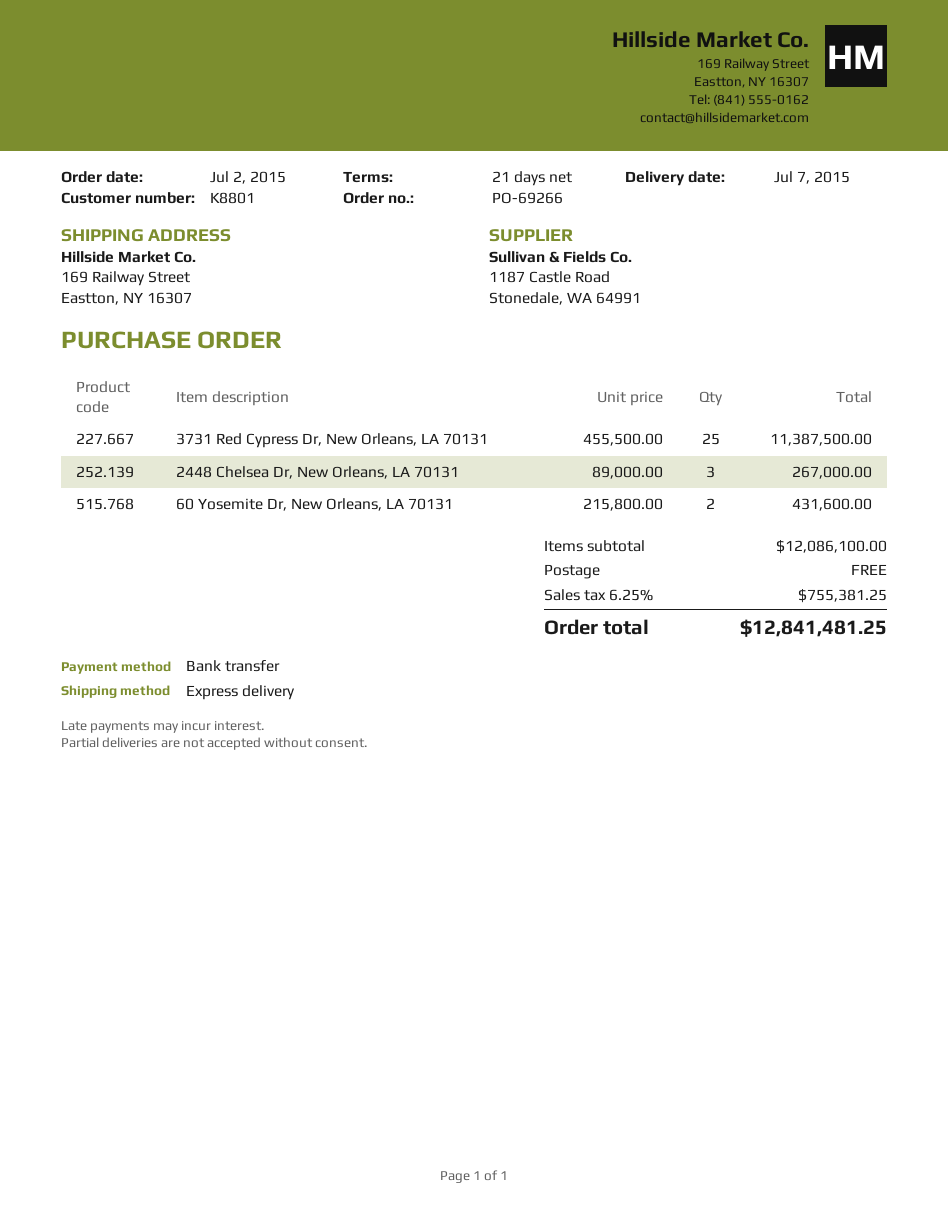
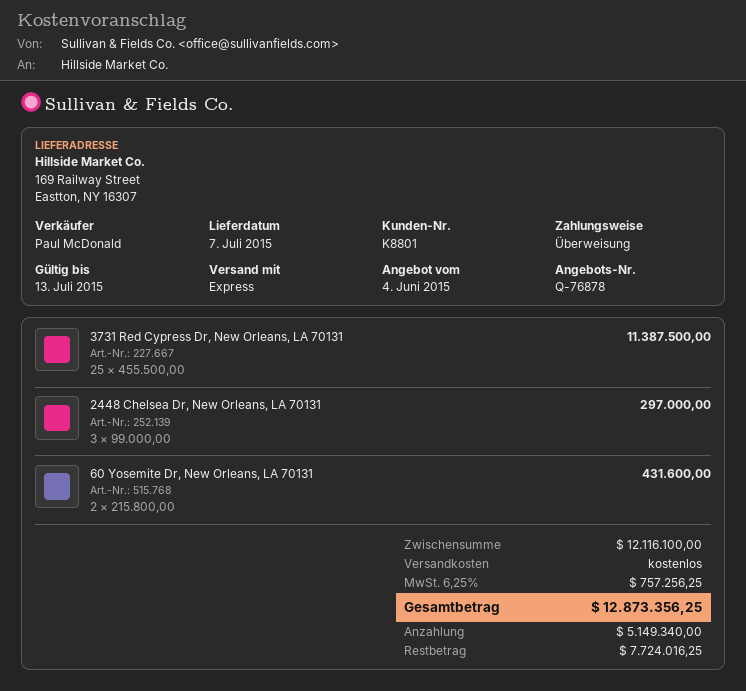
2448 Chelsea Dr, New Orleans, LA 70131: 3 x 89000.00 = 267000.00 -> 3 x 99000.00 = 297000.00
subtotal: 12086100.00 -> 12116100.00
tax: 6.25% = 755381.25 -> 6.25% = 757256.25
total: 12841481.25 -> 12873356.25

